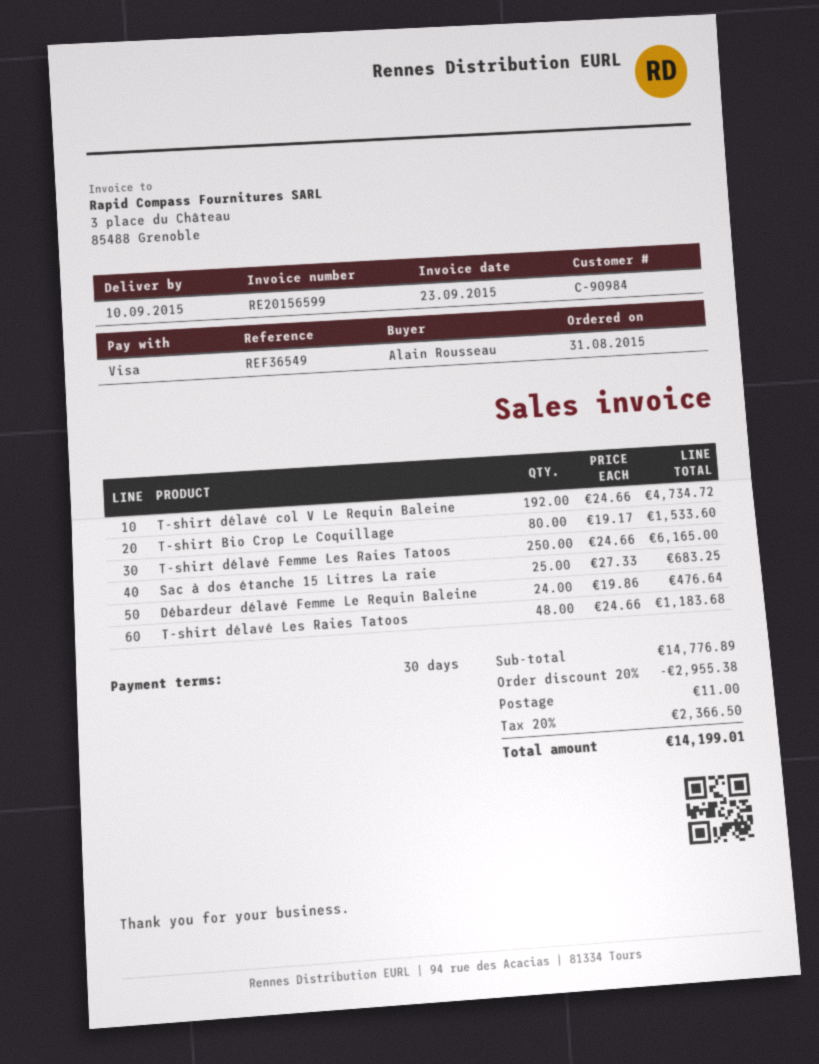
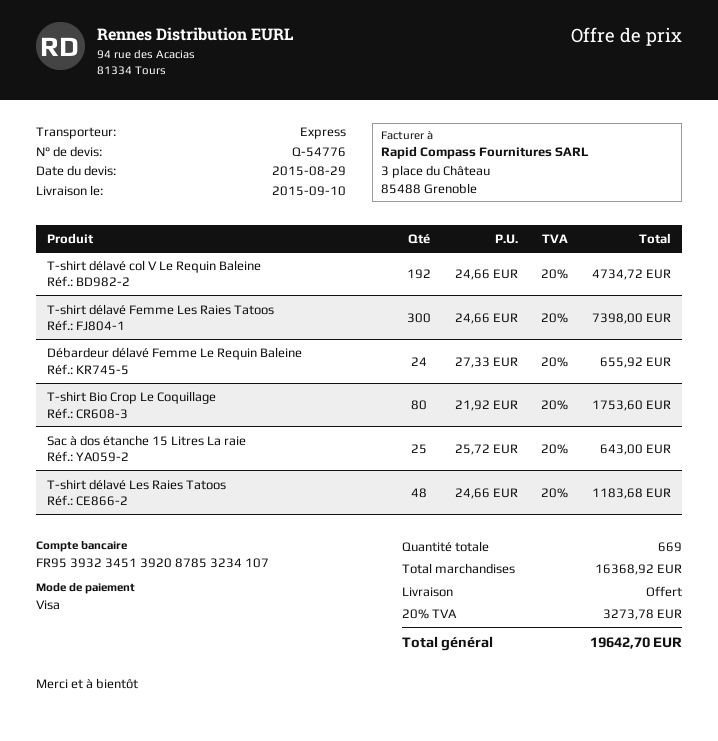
T-shirt Bio Crop Le Coquillage: 80 x 19.17 = 1533.60 -> 80 x 21.92 = 1753.60
T-shirt délavé Femme Les Raies Tatoos: 250 x 24.66 = 6165.00 -> 300 x 24.66 = 7398.00
Sac à dos étanche 15 Litres La raie: 25 x 27.33 = 683.25 -> 25 x 25.72 = 643.00
Débardeur délavé Femme Le Requin Baleine: 24 x 19.86 = 476.64 -> 24 x 27.33 = 655.92
subtotal: 14776.89 -> 16368.92
discount: 20% = 2955.38 -> none
shipping: 11.00 -> 0.00
tax: 20% = 2366.50 -> 20% = 3273.78
total: 14199.01 -> 19642.70

